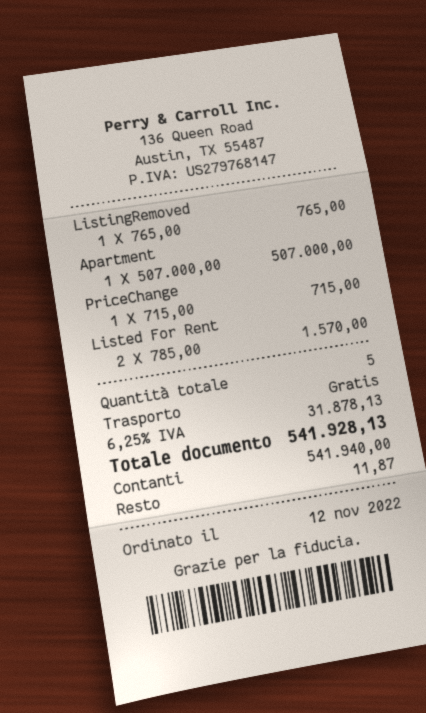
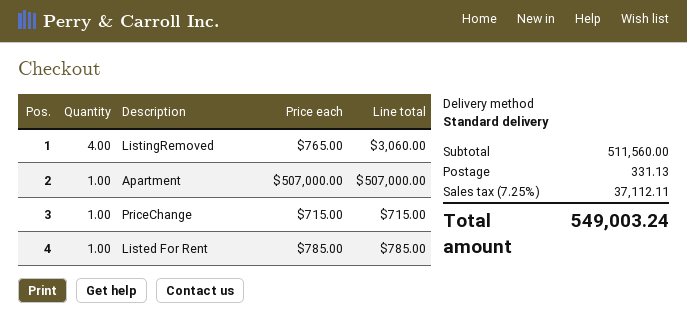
ListingRemoved: 1 x 765.00 = 765.00 -> 4 x 765.00 = 3060.00
Listed For Rent: 2 x 785.00 = 1570.00 -> 1 x 785.00 = 785.00
shipping: 0.00 -> 331.13
tax: 6.25% = 31878.13 -> 7.25% = 37112.11
total: 541928.13 -> 549003.24

